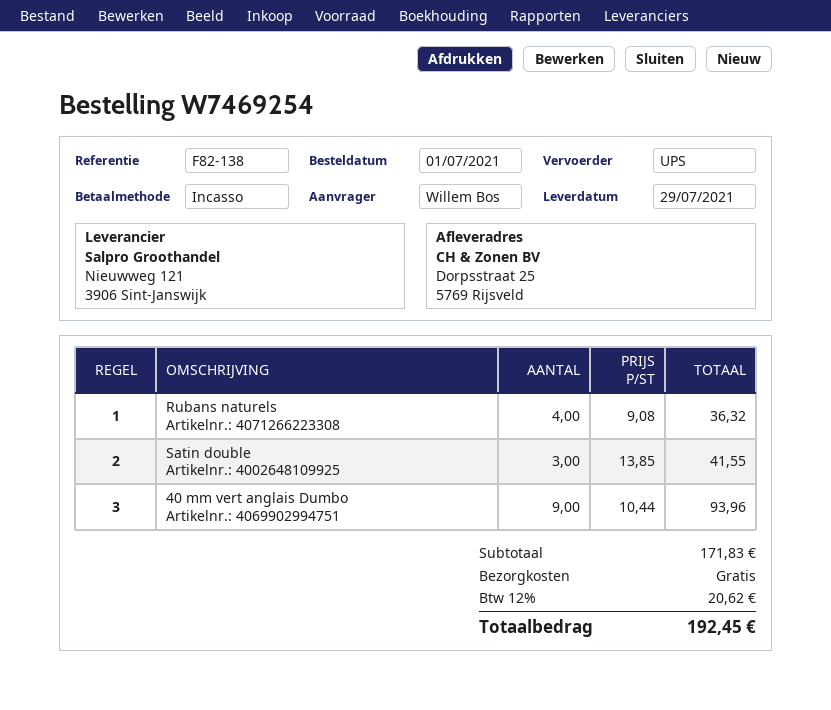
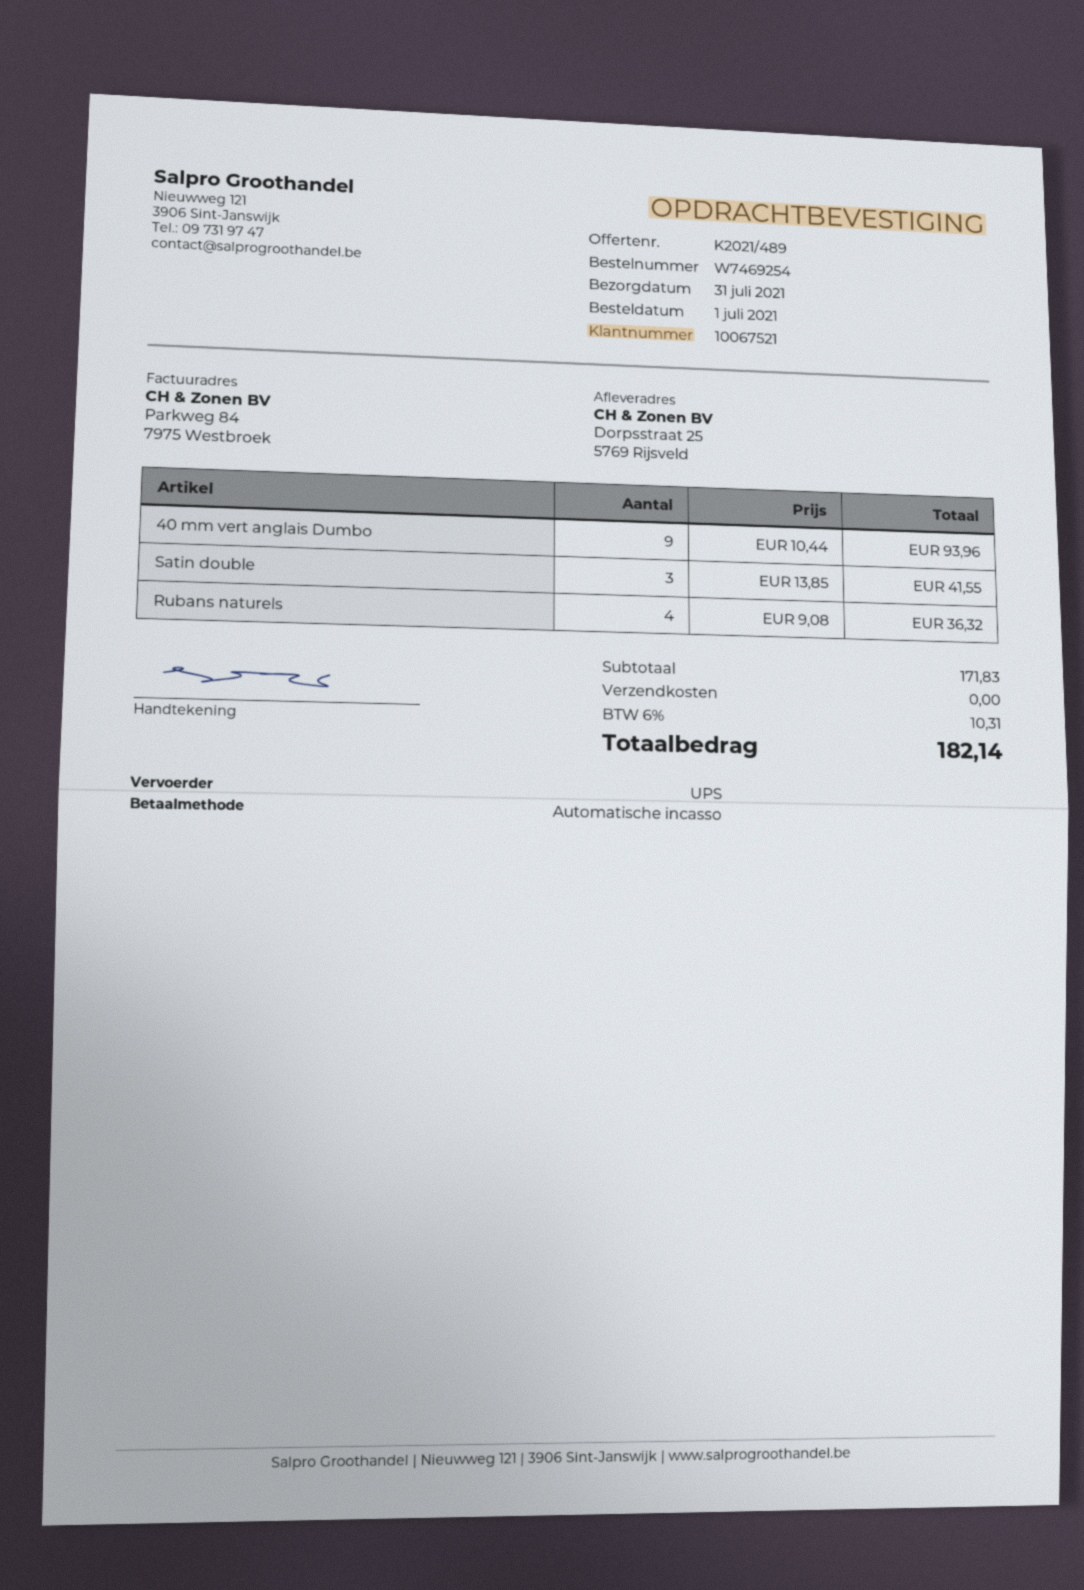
delivery date: 2021-07-29 -> 2021-07-31
tax: 12% = 20.62 -> 6% = 10.31
total: 192.45 -> 182.14

